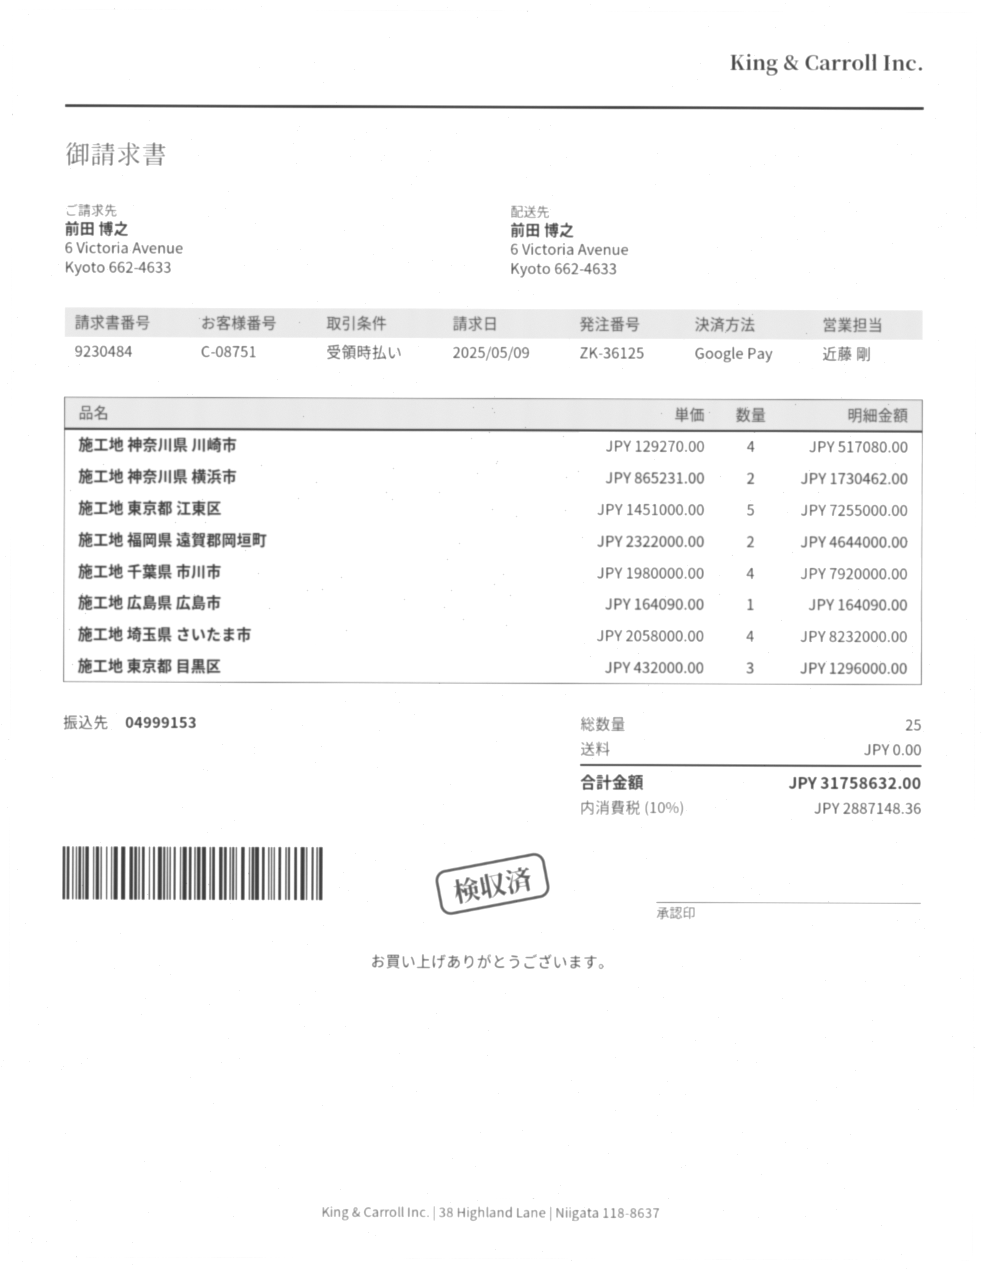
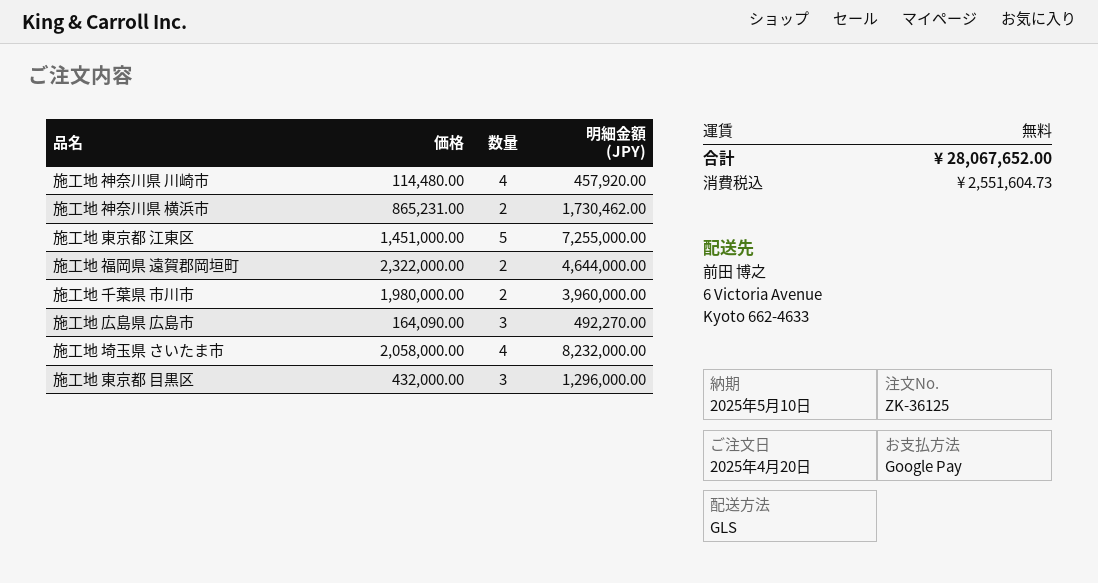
施工地 神奈川県 川崎市: 4 x 129270.00 = 517080.00 -> 4 x 114480.00 = 457920.00
施工地 千葉県 市川市: 4 x 1980000.00 = 7920000.00 -> 2 x 1980000.00 = 3960000.00
施工地 広島県 広島市: 1 x 164090.00 = 164090.00 -> 3 x 164090.00 = 492270.00
tax: 2887148.36 -> 2551604.73
total: 31758632.00 -> 28067652.00

